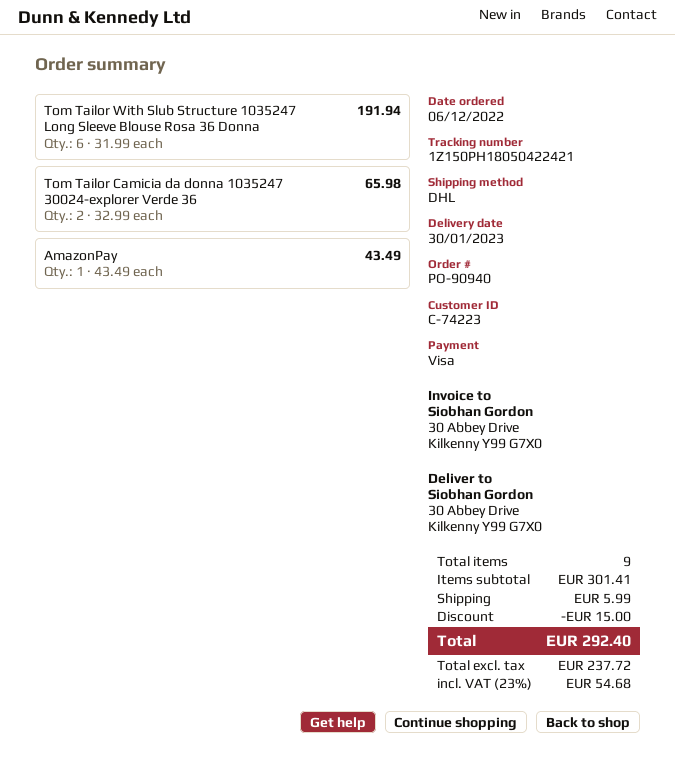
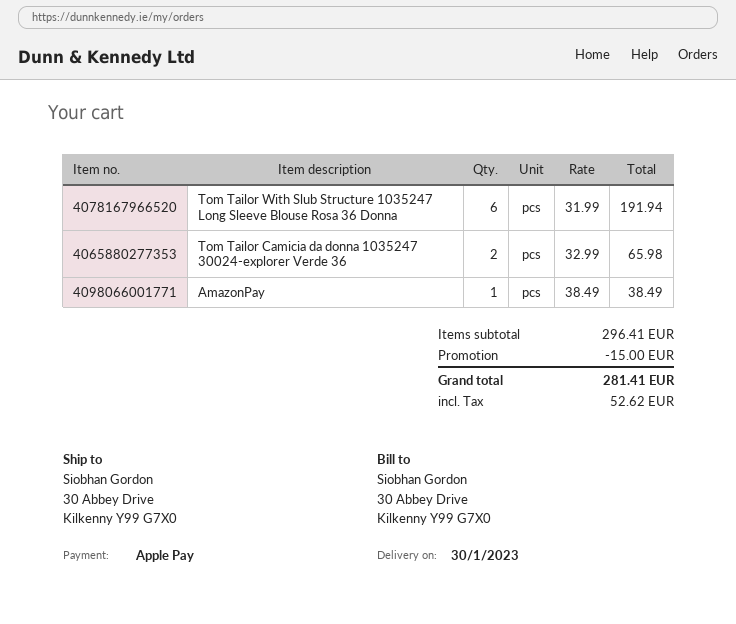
payment method: Visa -> Apple Pay
AmazonPay: 1 x 43.49 = 43.49 -> 1 x 38.49 = 38.49
subtotal: 301.41 -> 296.41
shipping: 5.99 -> none
tax: 54.68 -> 52.62
total: 292.40 -> 281.41

